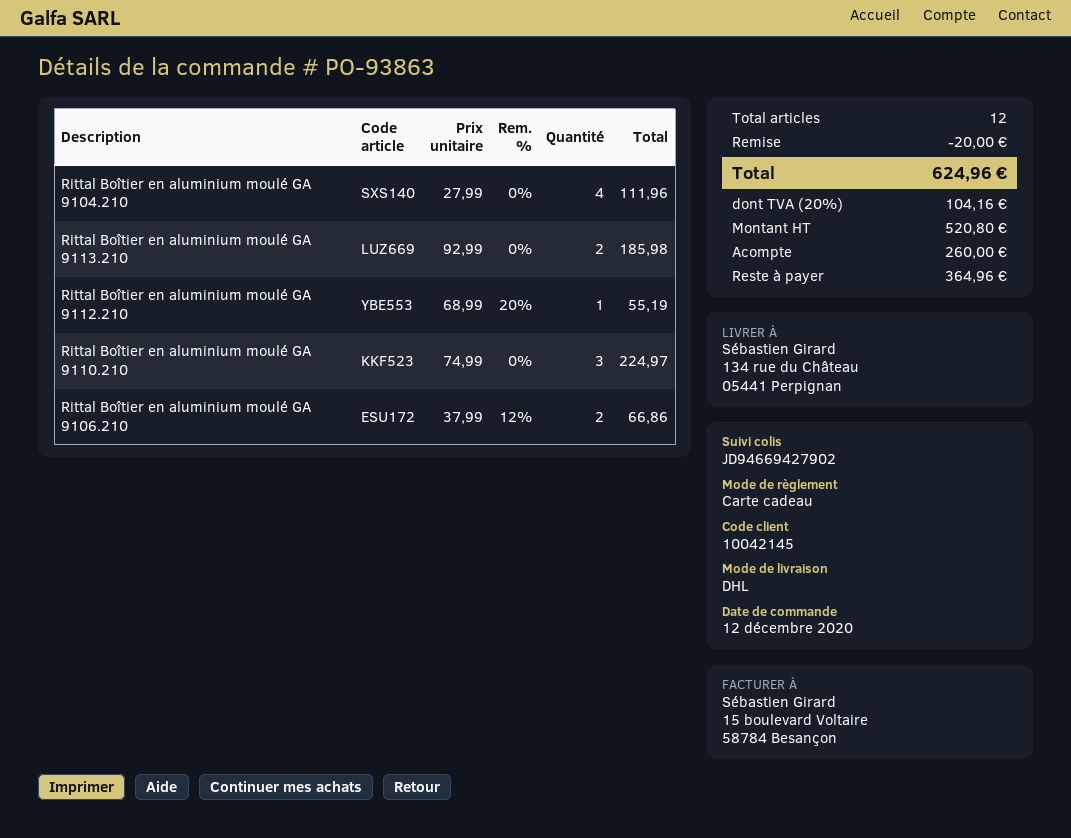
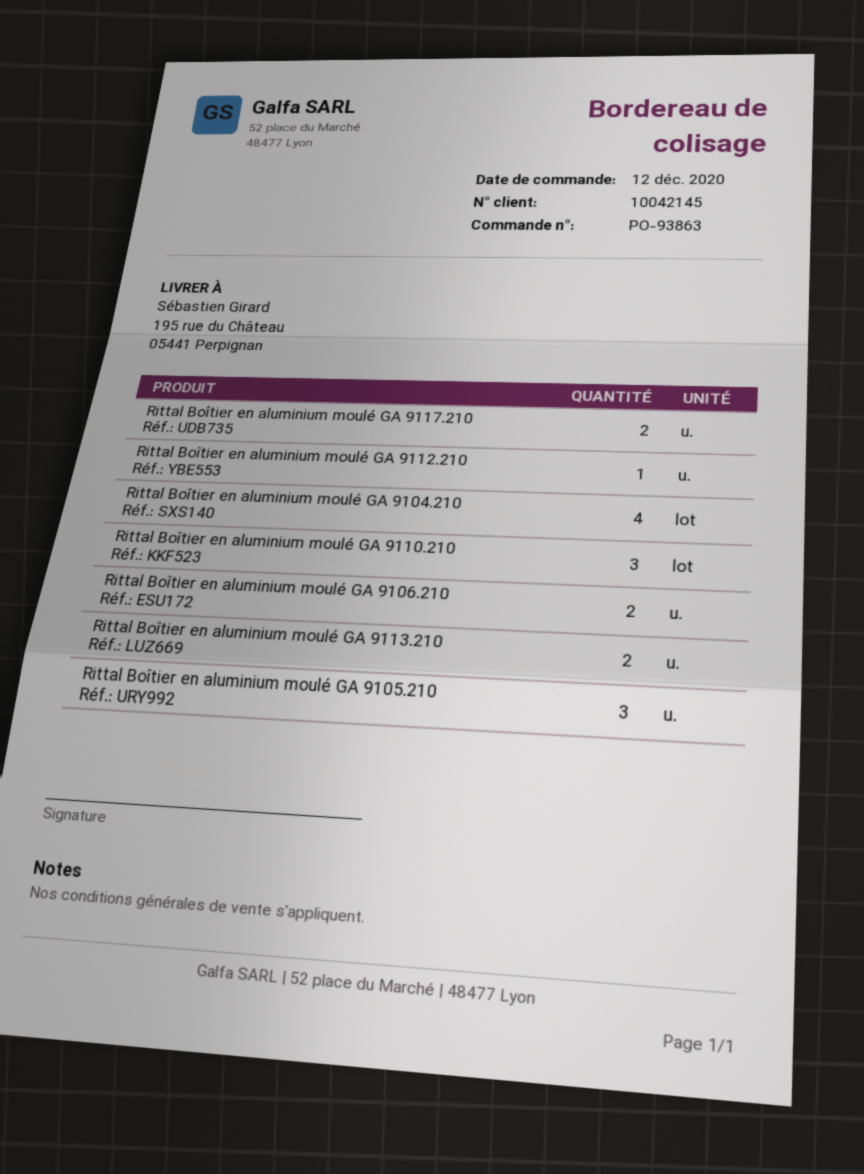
ship to: 134 rue du Château, 05441 Perpignan -> 195 rue du Château, 05441 Perpignan
Rittal Boîtier en aluminium moulé GA 9117.210: none -> 2
Rittal Boîtier en aluminium moulé GA 9105.210: none -> 3

